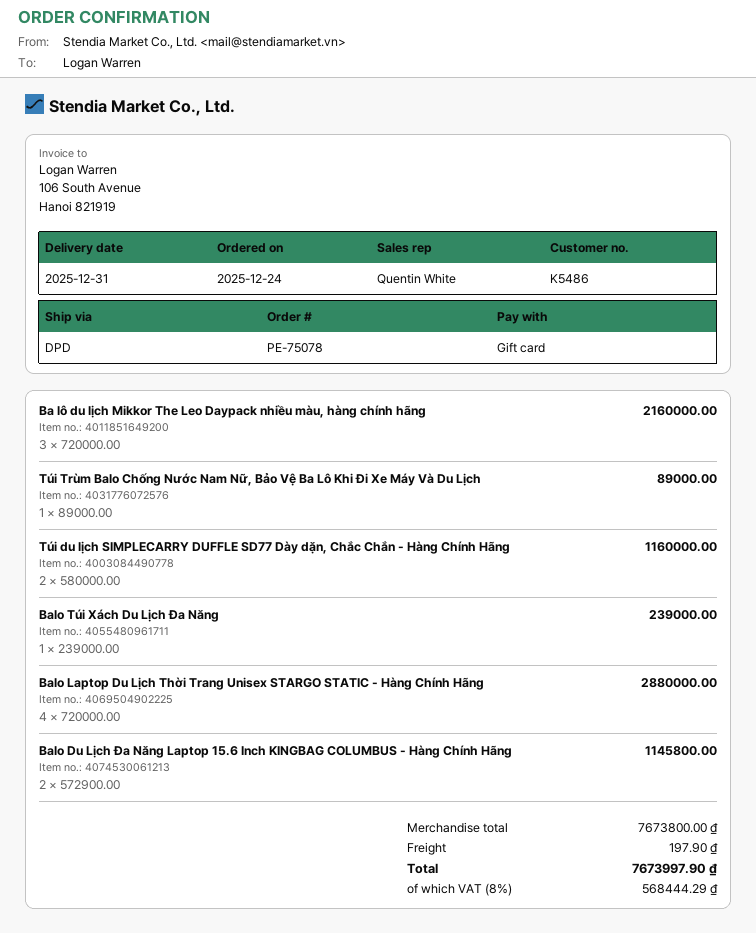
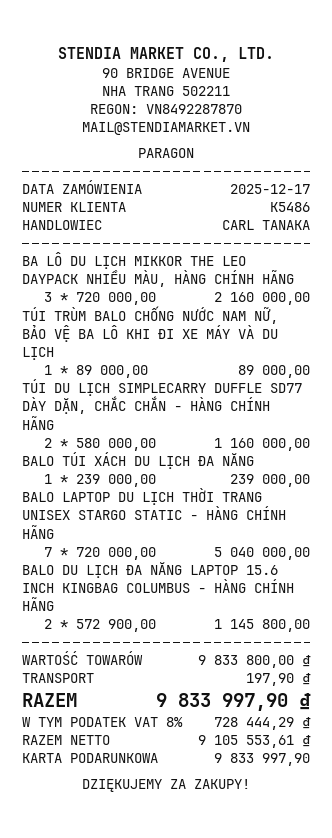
order date: 2025-12-24 -> 2025-12-17
sales rep: Quentin White -> CARL TANAKA
Balo Laptop Du Lịch Thời Trang Unisex STARGO STATIC - Hàng Chính Hãng: 4 x 720000.00 = 2880000.00 -> 7 x 720000.00 = 5040000.00
subtotal: 7673800.00 -> 9833800.00
tax: 8% = 568444.29 -> 8% = 728444.29
total: 7673997.90 -> 9833997.90

